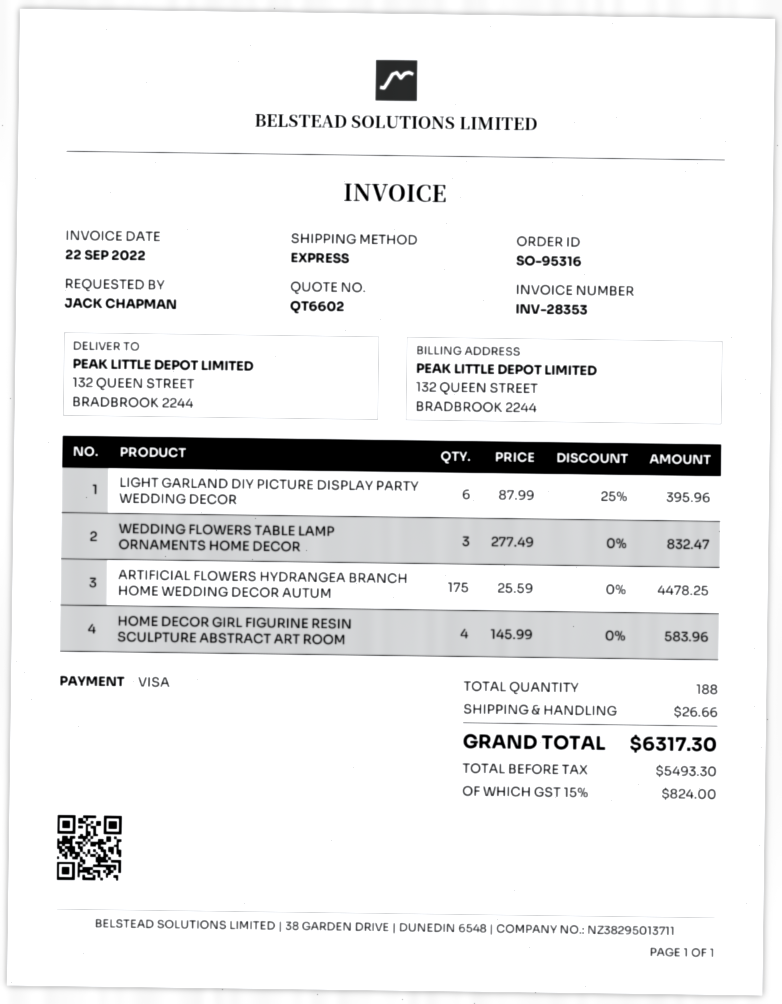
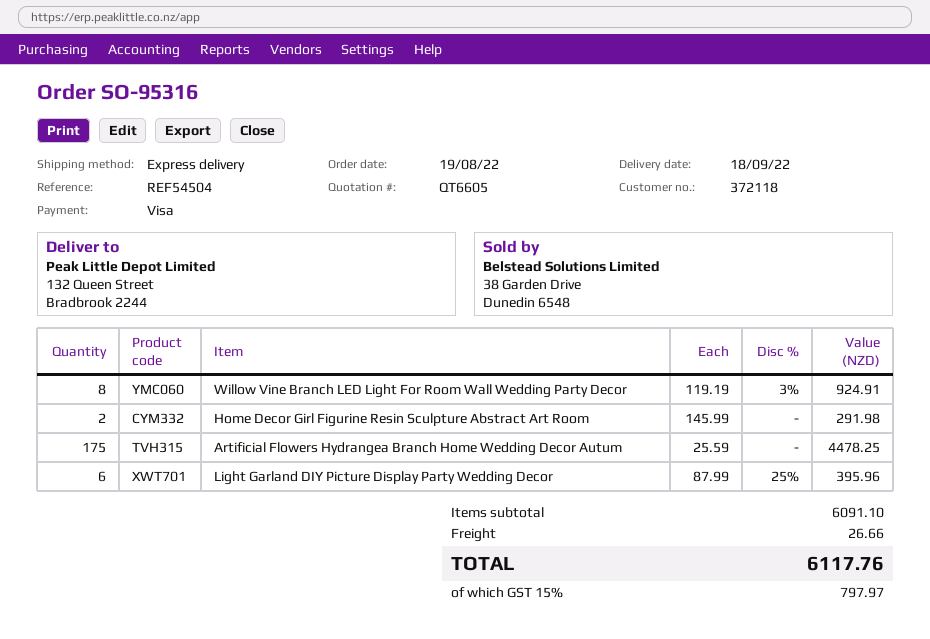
quote number: QT6602 -> QT6605
WEDDING FLOWERS TABLE LAMP ORNAMENTS HOME DECOR: 3 x 277.49 = 832.47 -> none
HOME DECOR GIRL FIGURINE RESIN SCULPTURE ABSTRACT ART ROOM: 4 x 145.99 = 583.96 -> 2 x 145.99 = 291.98
Willow Vine Branch LED Light For Room Wall Wedding Party Decor: none -> 8 x 119.19 - 3% = 924.91
tax: 15% = 824.00 -> 15% = 797.97
total: 6317.30 -> 6117.76

